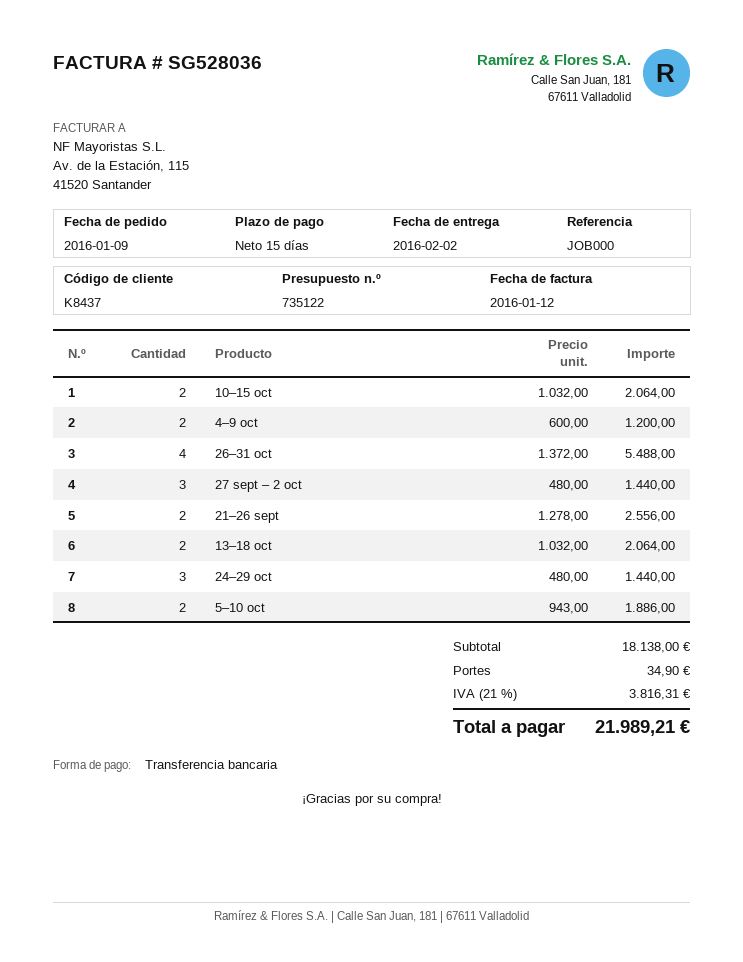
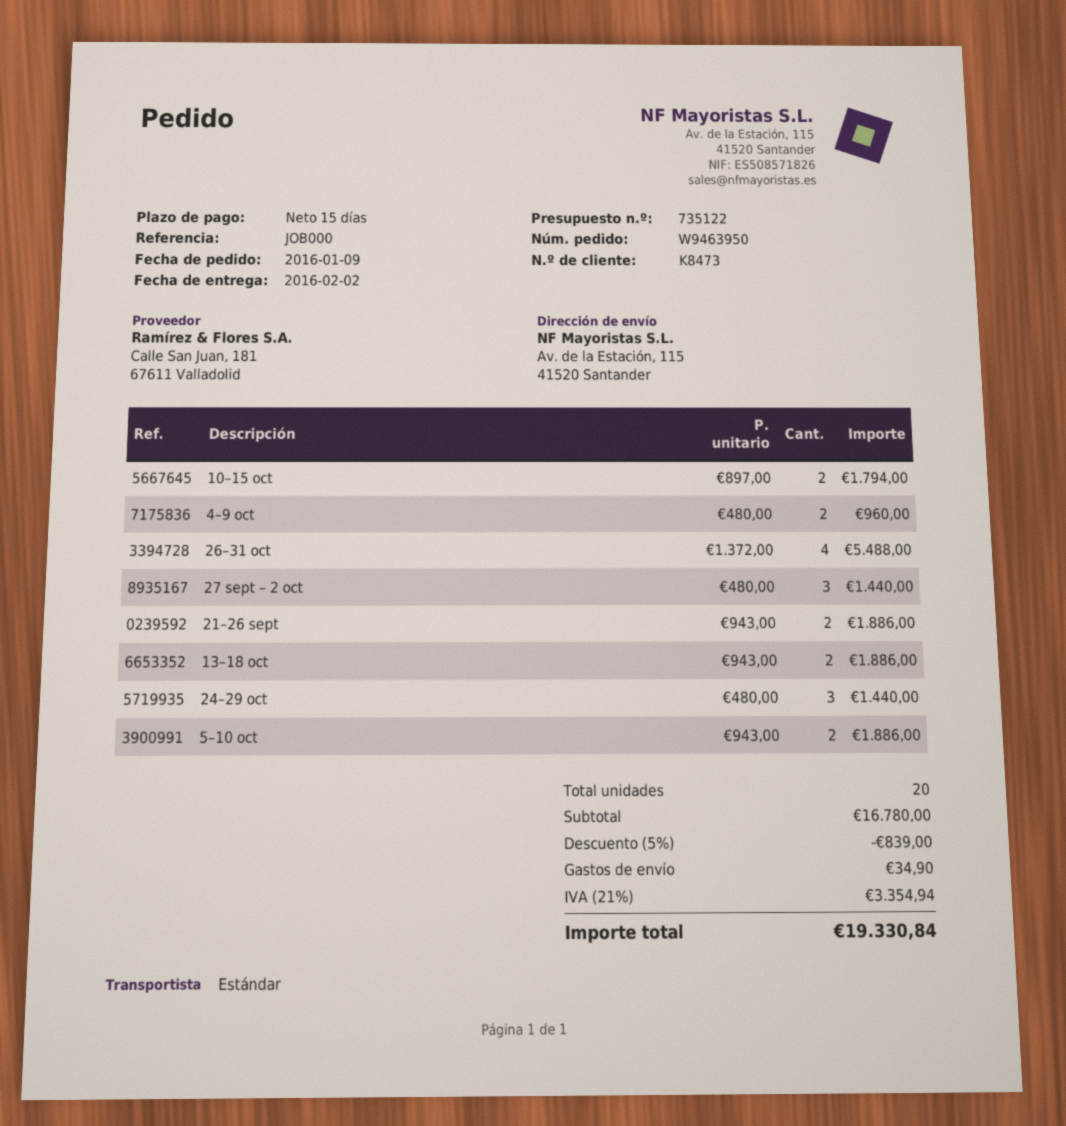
customer number: K8437 -> K8473
10–15 oct: 2 x 1032.00 = 2064.00 -> 2 x 897.00 = 1794.00
4–9 oct: 2 x 600.00 = 1200.00 -> 2 x 480.00 = 960.00
21–26 sept: 2 x 1278.00 = 2556.00 -> 2 x 943.00 = 1886.00
13–18 oct: 2 x 1032.00 = 2064.00 -> 2 x 943.00 = 1886.00
subtotal: 18138.00 -> 16780.00
discount: none -> 5% = 839.00
tax: 21% = 3816.31 -> 21% = 3354.94
total: 21989.21 -> 19330.84

